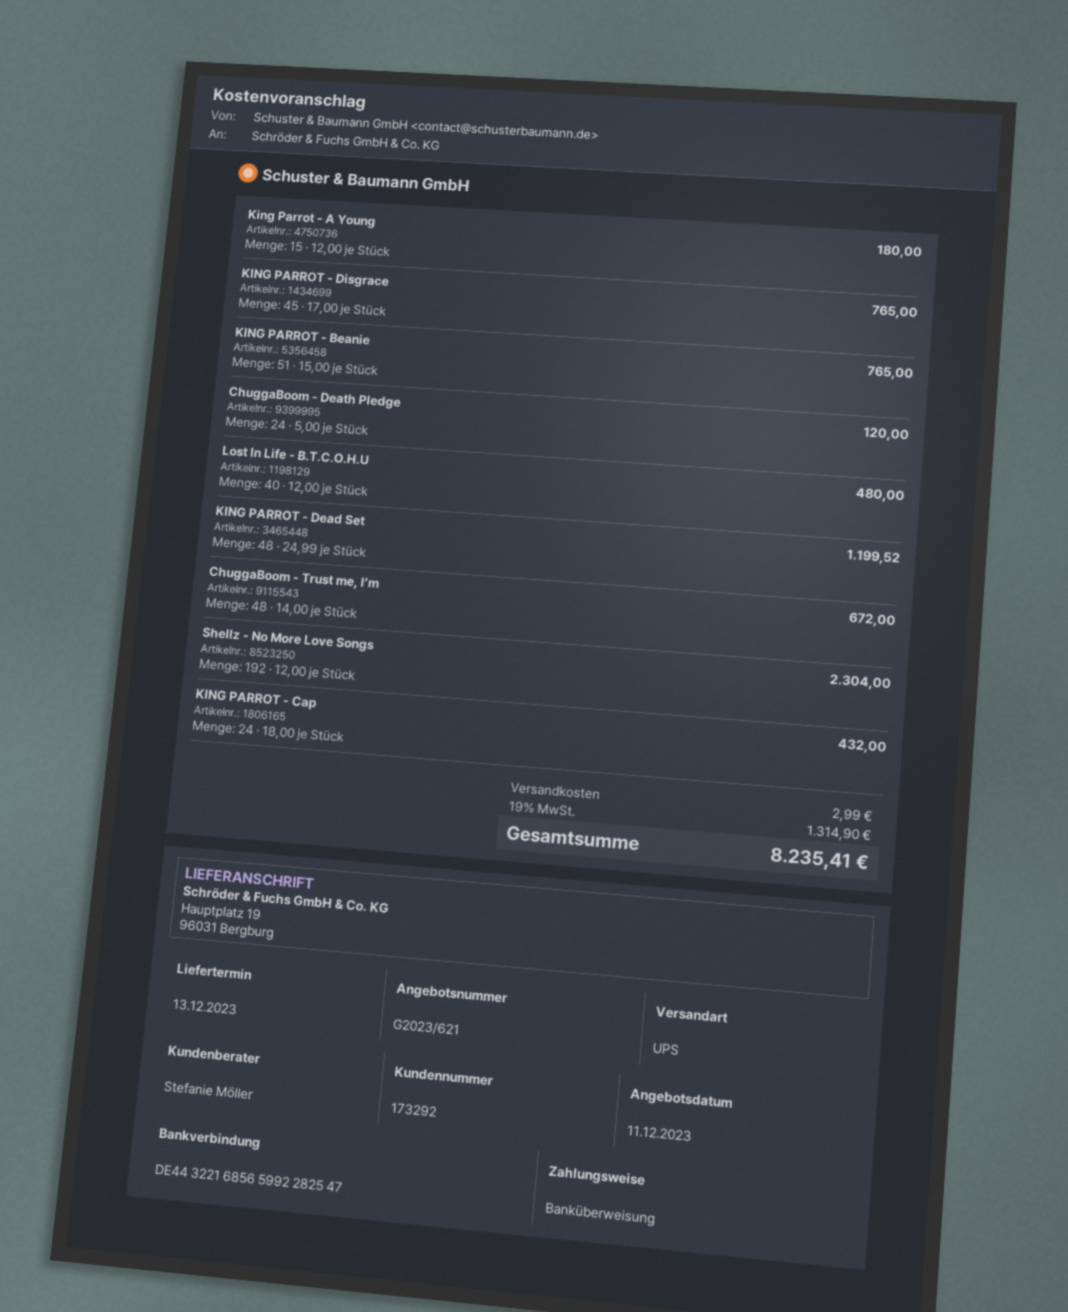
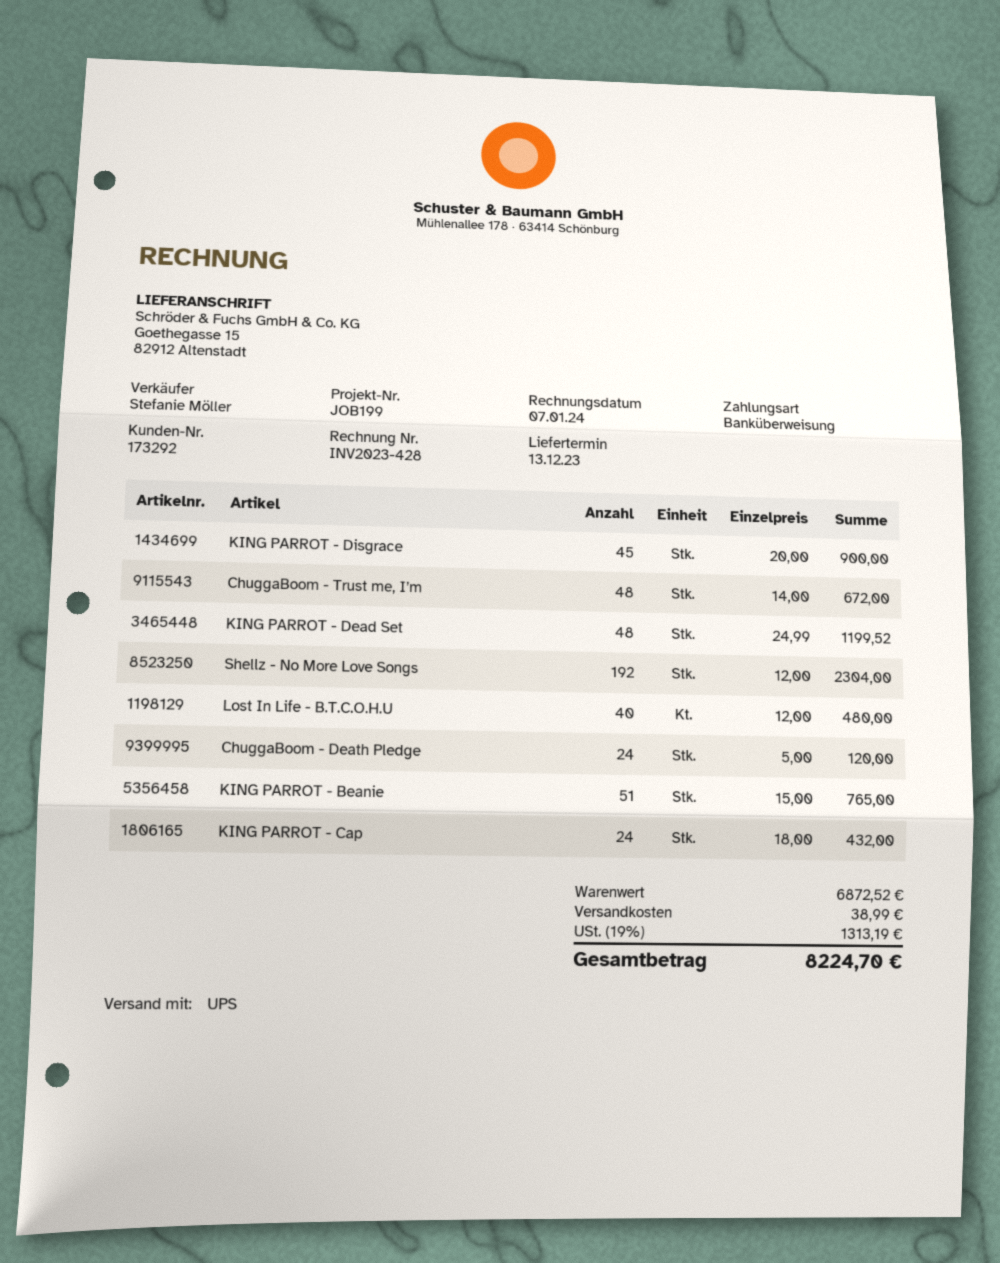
ship to: Hauptplatz 19, 96031 Bergburg -> Goethegasse 15, 82912 Altenstadt
King Parrot - A Young: 15 x 12.00 = 180.00 -> none
KING PARROT - Disgrace: 45 x 17.00 = 765.00 -> 45 x 20.00 = 900.00
shipping: 2.99 -> 38.99
tax: 19% = 1314.90 -> 19% = 1313.19
total: 8235.41 -> 8224.70

